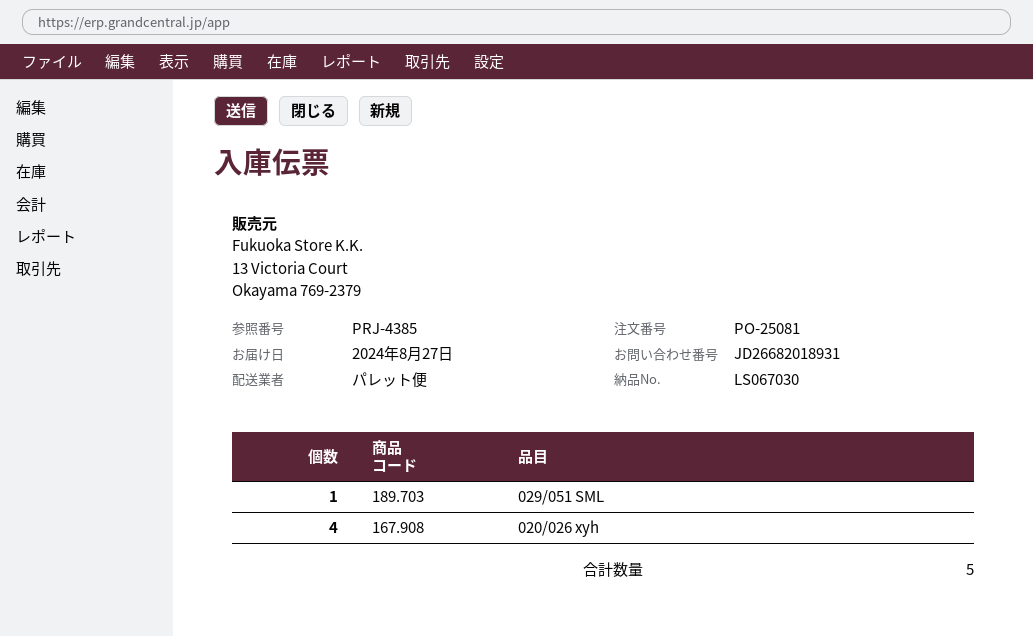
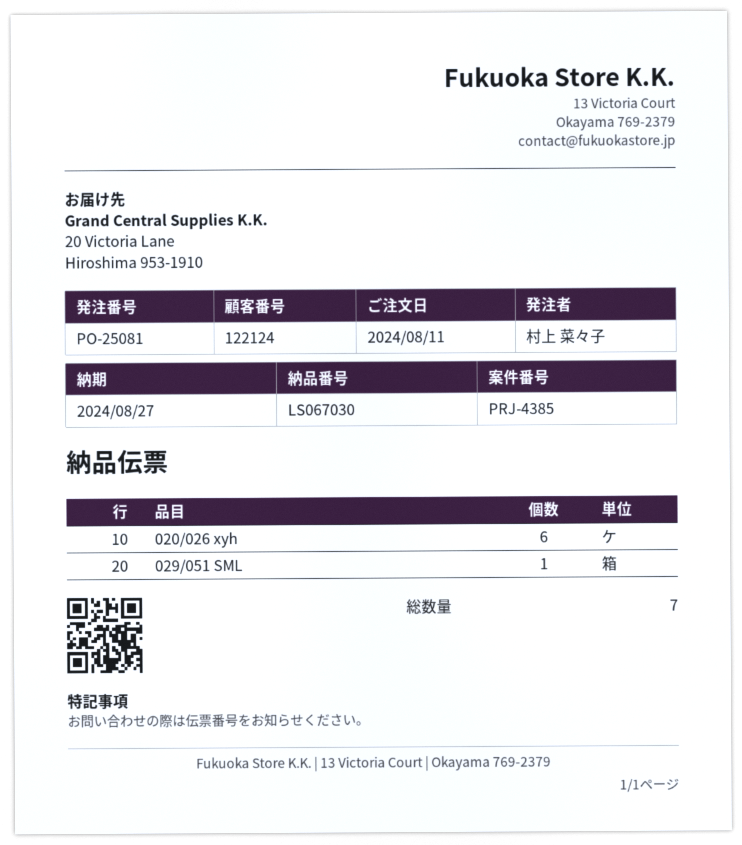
020/026 xyh: 4 -> 6
total quantity: 5 -> 7

